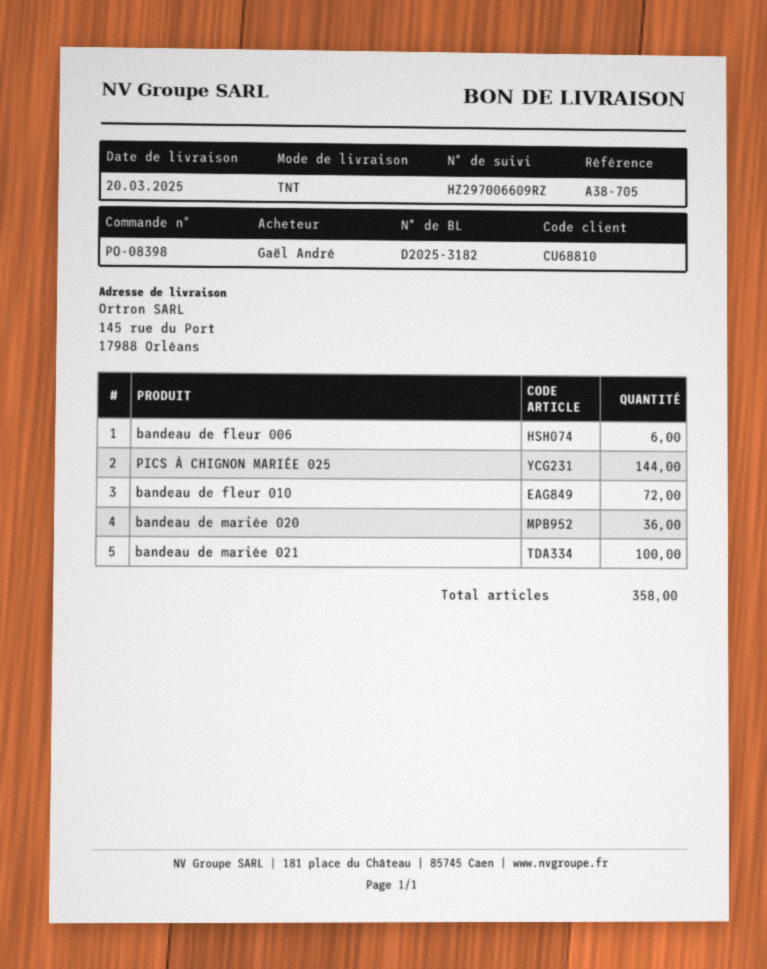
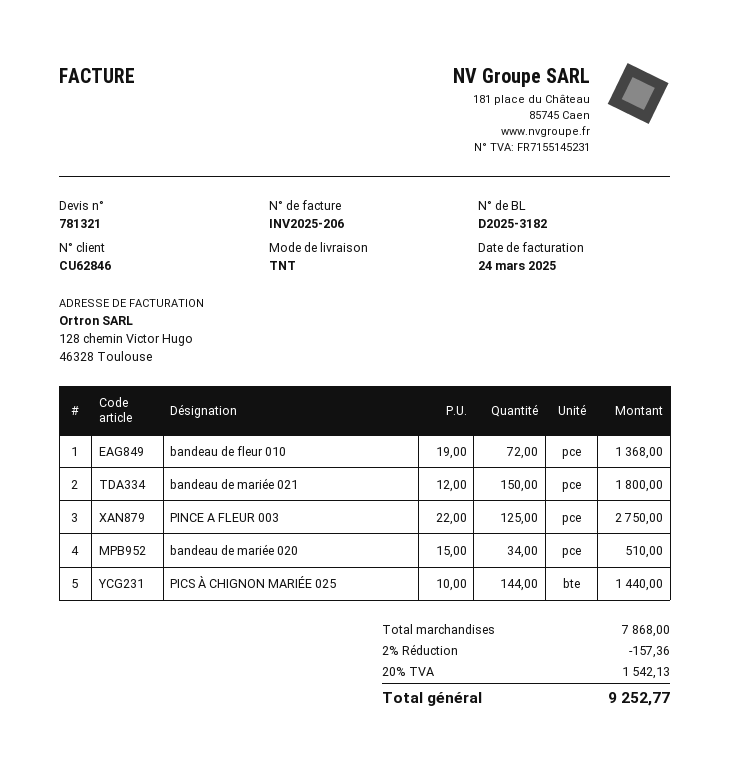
customer number: CU68810 -> CU62846
bandeau de fleur 006: 6 -> none
bandeau de mariée 020: 36 -> 34
bandeau de mariée 021: 100 -> 150
PINCE A FLEUR 003: none -> 125

